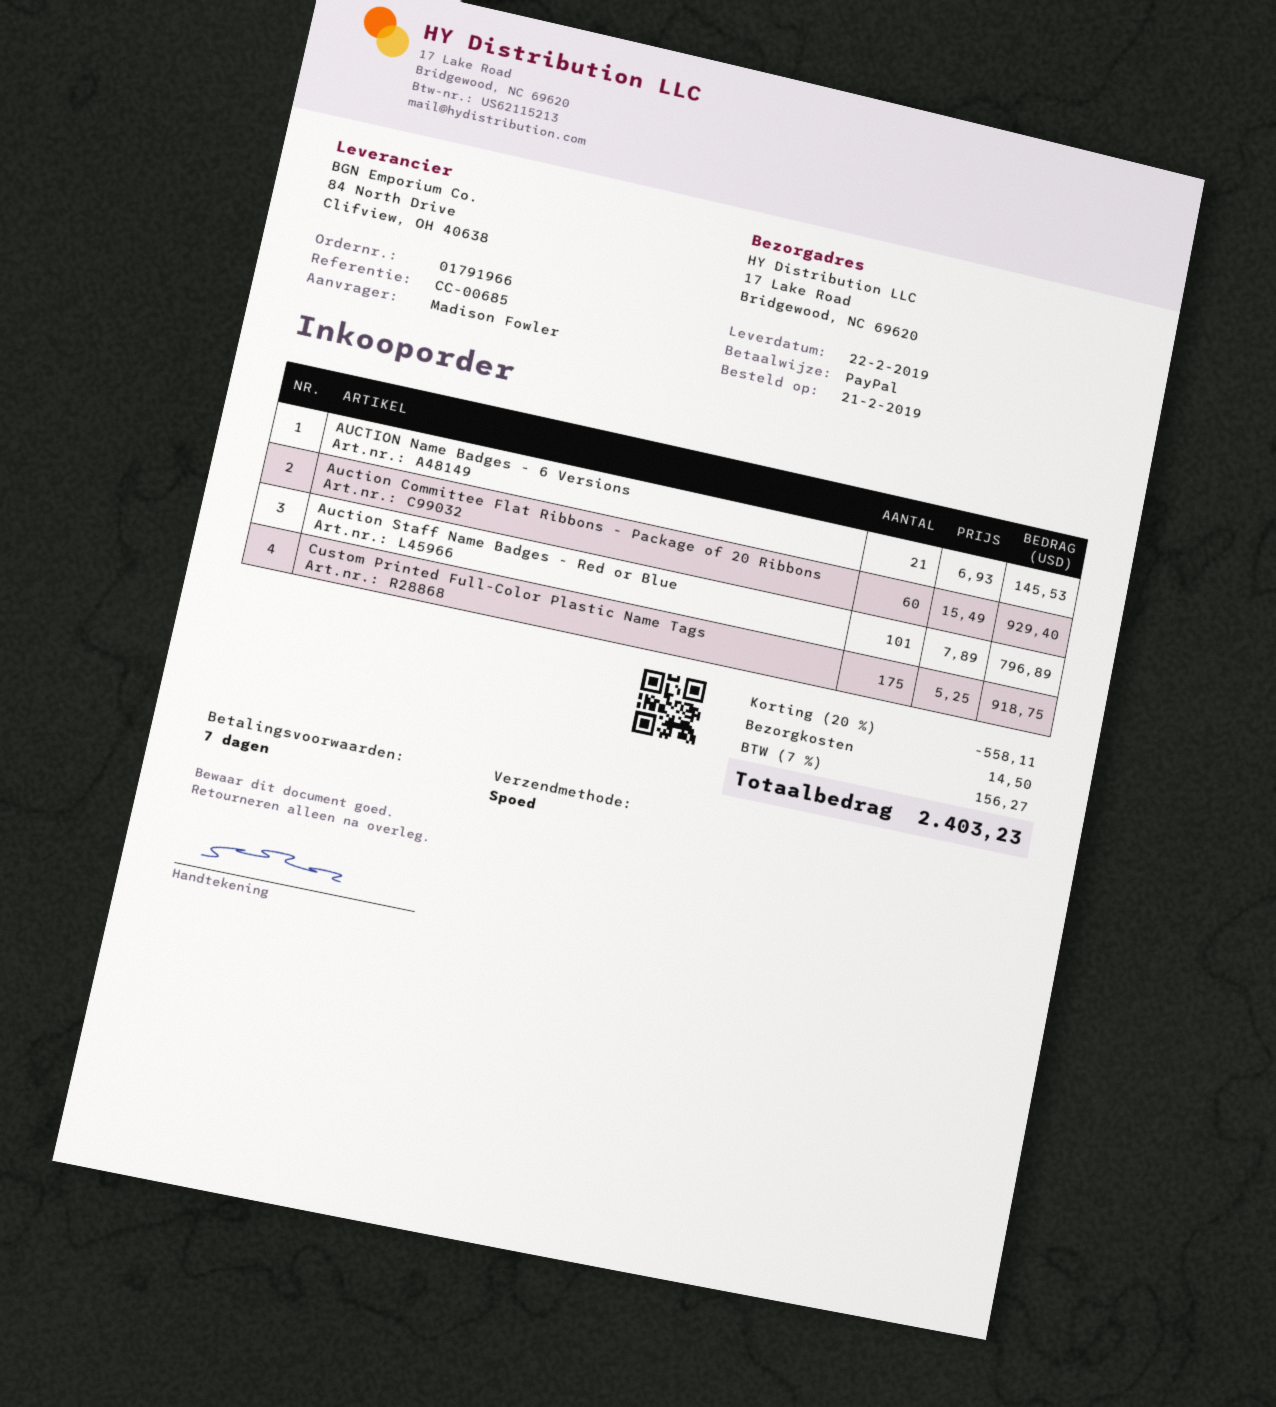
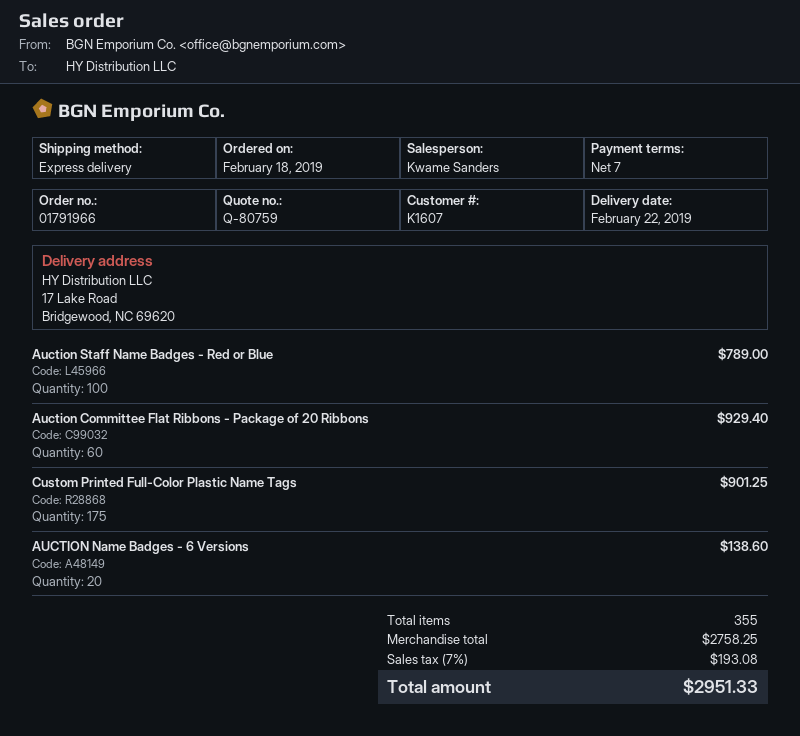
order date: 2019-02-21 -> 2019-02-18
AUCTION Name Badges - 6 Versions: 21 for 145.53 -> 20 for 138.60
Auction Staff Name Badges - Red or Blue: 101 for 796.89 -> 100 for 789.00
Custom Printed Full-Color Plastic Name Tags: 175 for 918.75 -> 175 for 901.25
discount: 20% = 558.11 -> none
shipping: 14.50 -> none
tax: 7% = 156.27 -> 7% = 193.08
total: 2403.23 -> 2951.33

